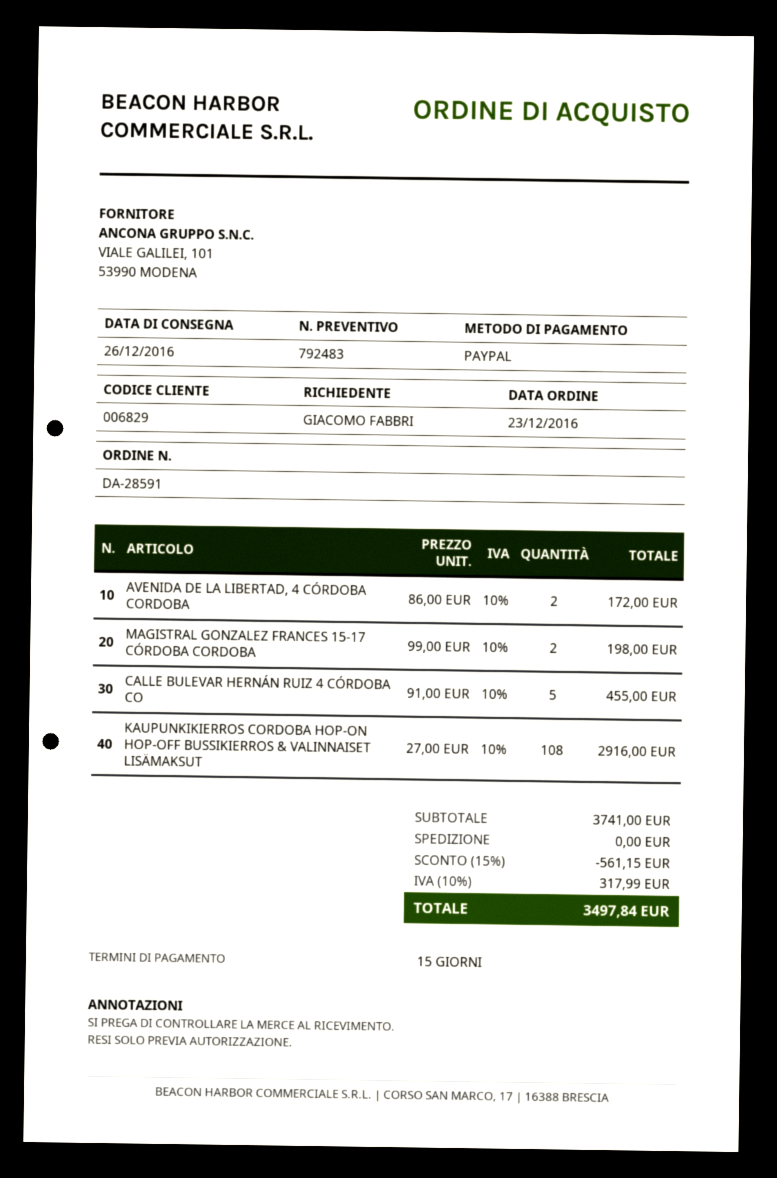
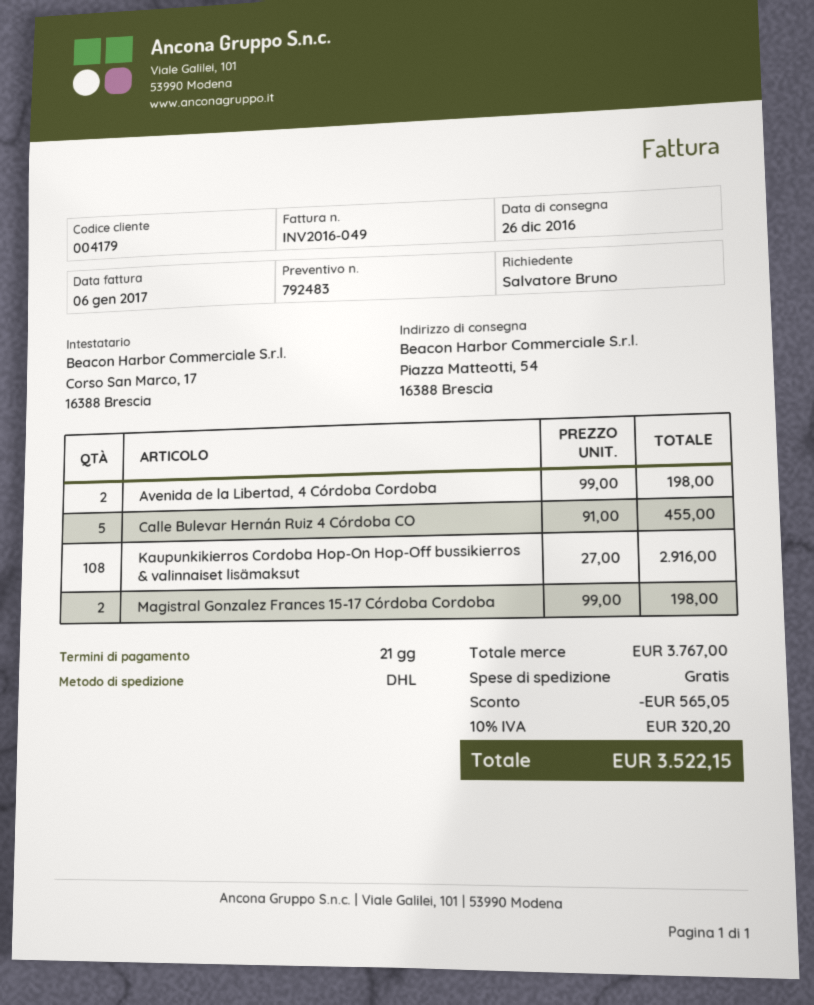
payment terms: 15 days -> 21 days
customer number: 006829 -> 004179
ordered by: GIACOMO FABBRI -> Salvatore Bruno
AVENIDA DE LA LIBERTAD, 4 CÓRDOBA CORDOBA: 2 x 86.00 = 172.00 -> 2 x 99.00 = 198.00
subtotal: 3741.00 -> 3767.00
discount: 561.15 -> 565.05
tax: 10% = 317.99 -> 10% = 320.20
total: 3497.84 -> 3522.15

